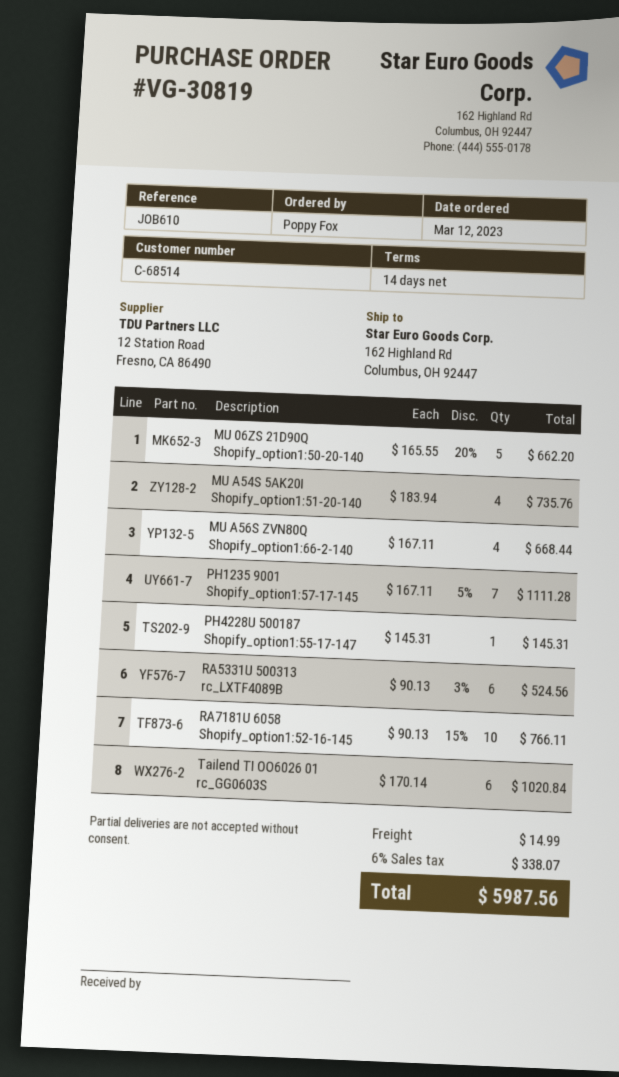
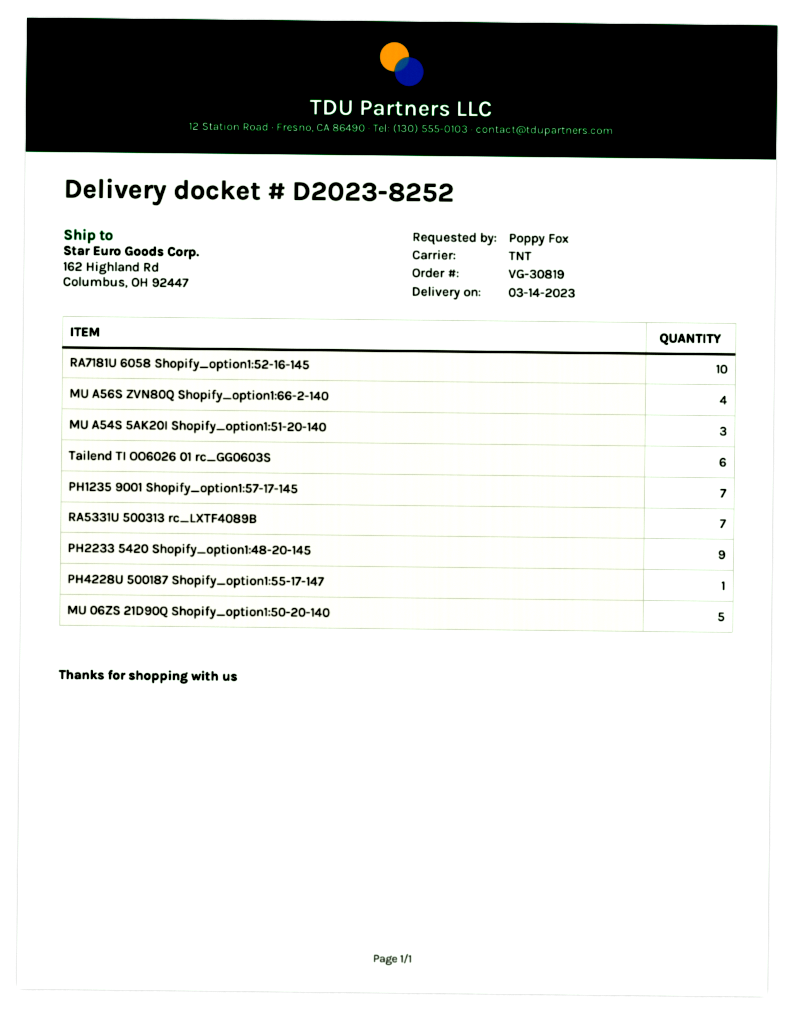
MU A54S 5AK20I Shopify_option1:51-20-140: 4 -> 3
RA5331U 500313 rc_LXTF4089B: 6 -> 7
PH2233 5420 Shopify_option1:48-20-145: none -> 9

